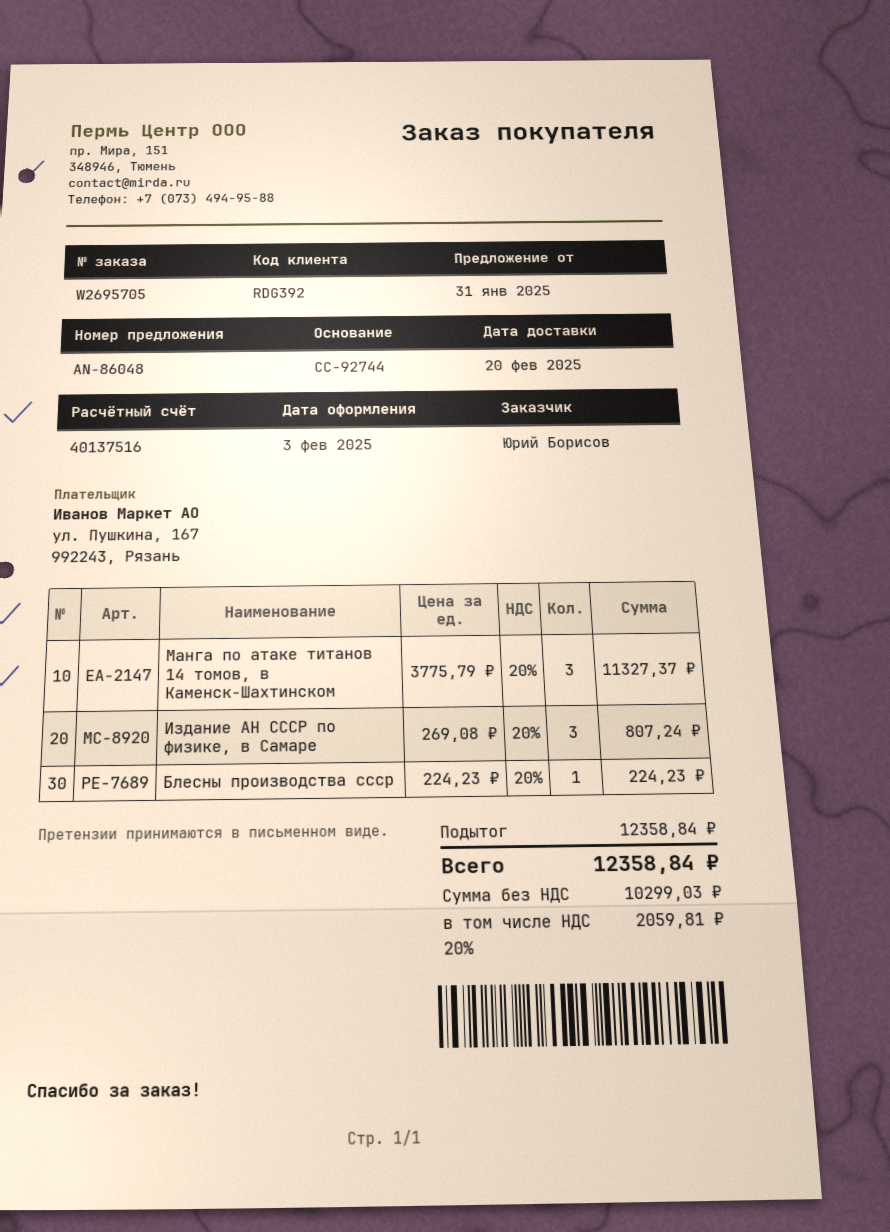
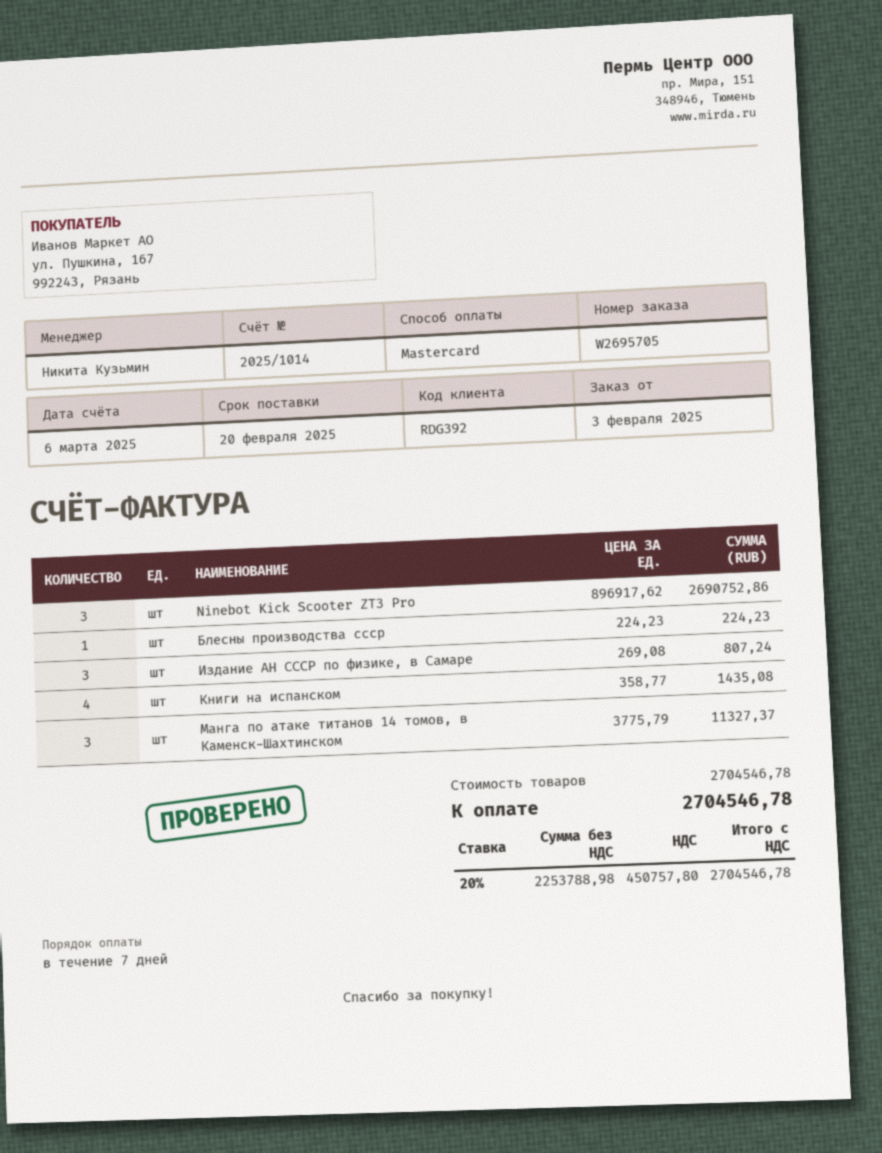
Ninebot Kick Scooter ZT3 Pro: none -> 3 x 896917.62 = 2690752.86
Книги на испанском: none -> 4 x 358.77 = 1435.08
subtotal: 12358.84 -> 2704546.78
net: 10299.03 -> 2253788.98
tax: 20% = 2059.81 -> 20% = 450757.80
total: 12358.84 -> 2704546.78

